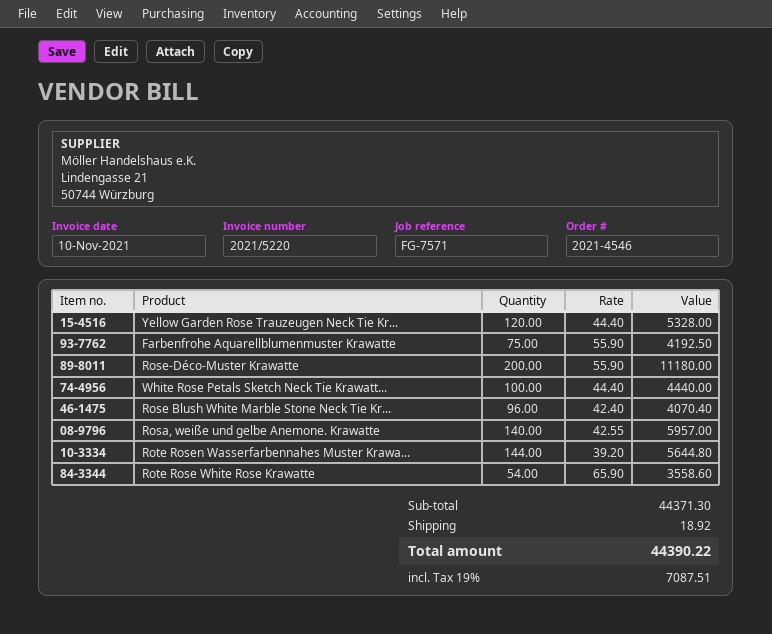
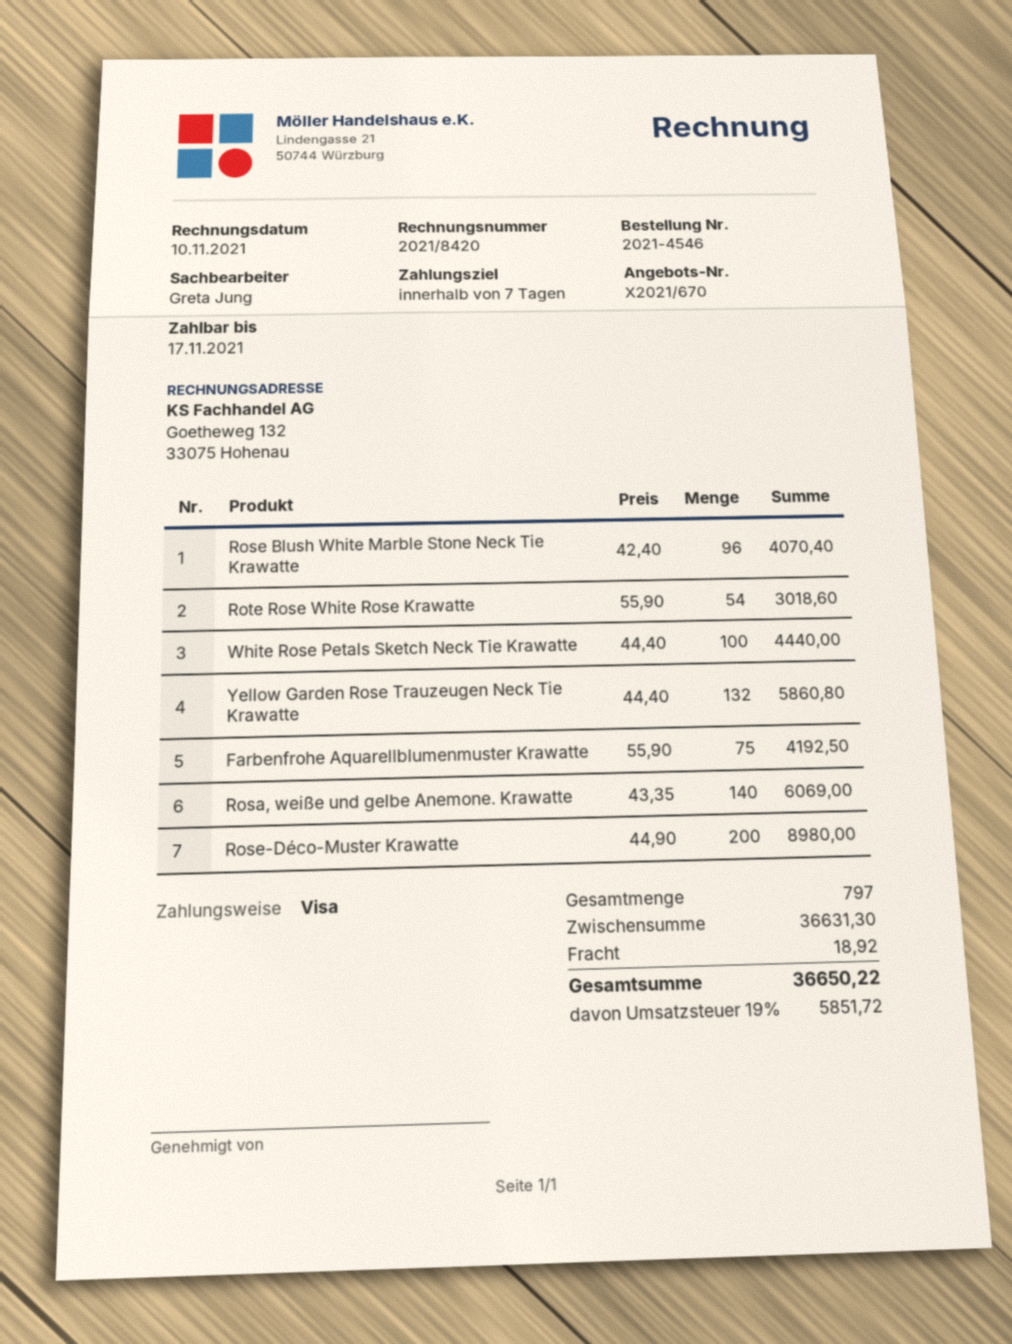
invoice number: 2021/5220 -> 2021/8420
Yellow Garden Rose Trauzeugen Neck Tie Kr...: 120 x 44.40 = 5328.00 -> 132 x 44.40 = 5860.80
Rose-Déco-Muster Krawatte: 200 x 55.90 = 11180.00 -> 200 x 44.90 = 8980.00
Rosa, weiße und gelbe Anemone. Krawatte: 140 x 42.55 = 5957.00 -> 140 x 43.35 = 6069.00
Rote Rosen Wasserfarbennahes Muster Krawa...: 144 x 39.20 = 5644.80 -> none
Rote Rose White Rose Krawatte: 54 x 65.90 = 3558.60 -> 54 x 55.90 = 3018.60
subtotal: 44371.30 -> 36631.30
tax: 19% = 7087.51 -> 19% = 5851.72
total: 44390.22 -> 36650.22

